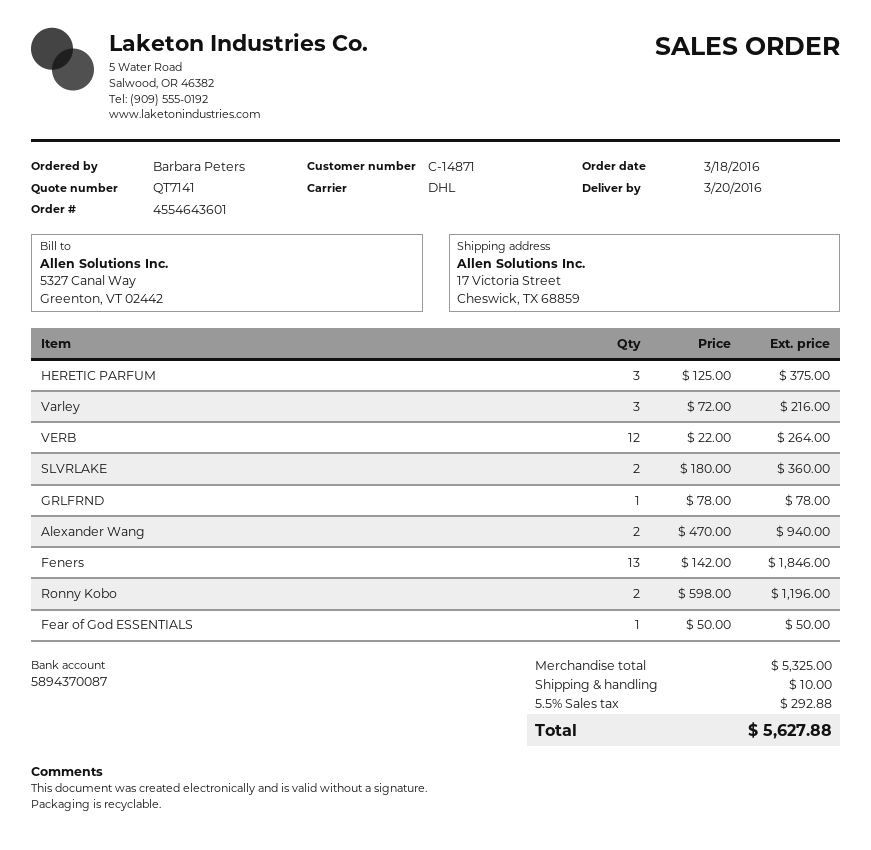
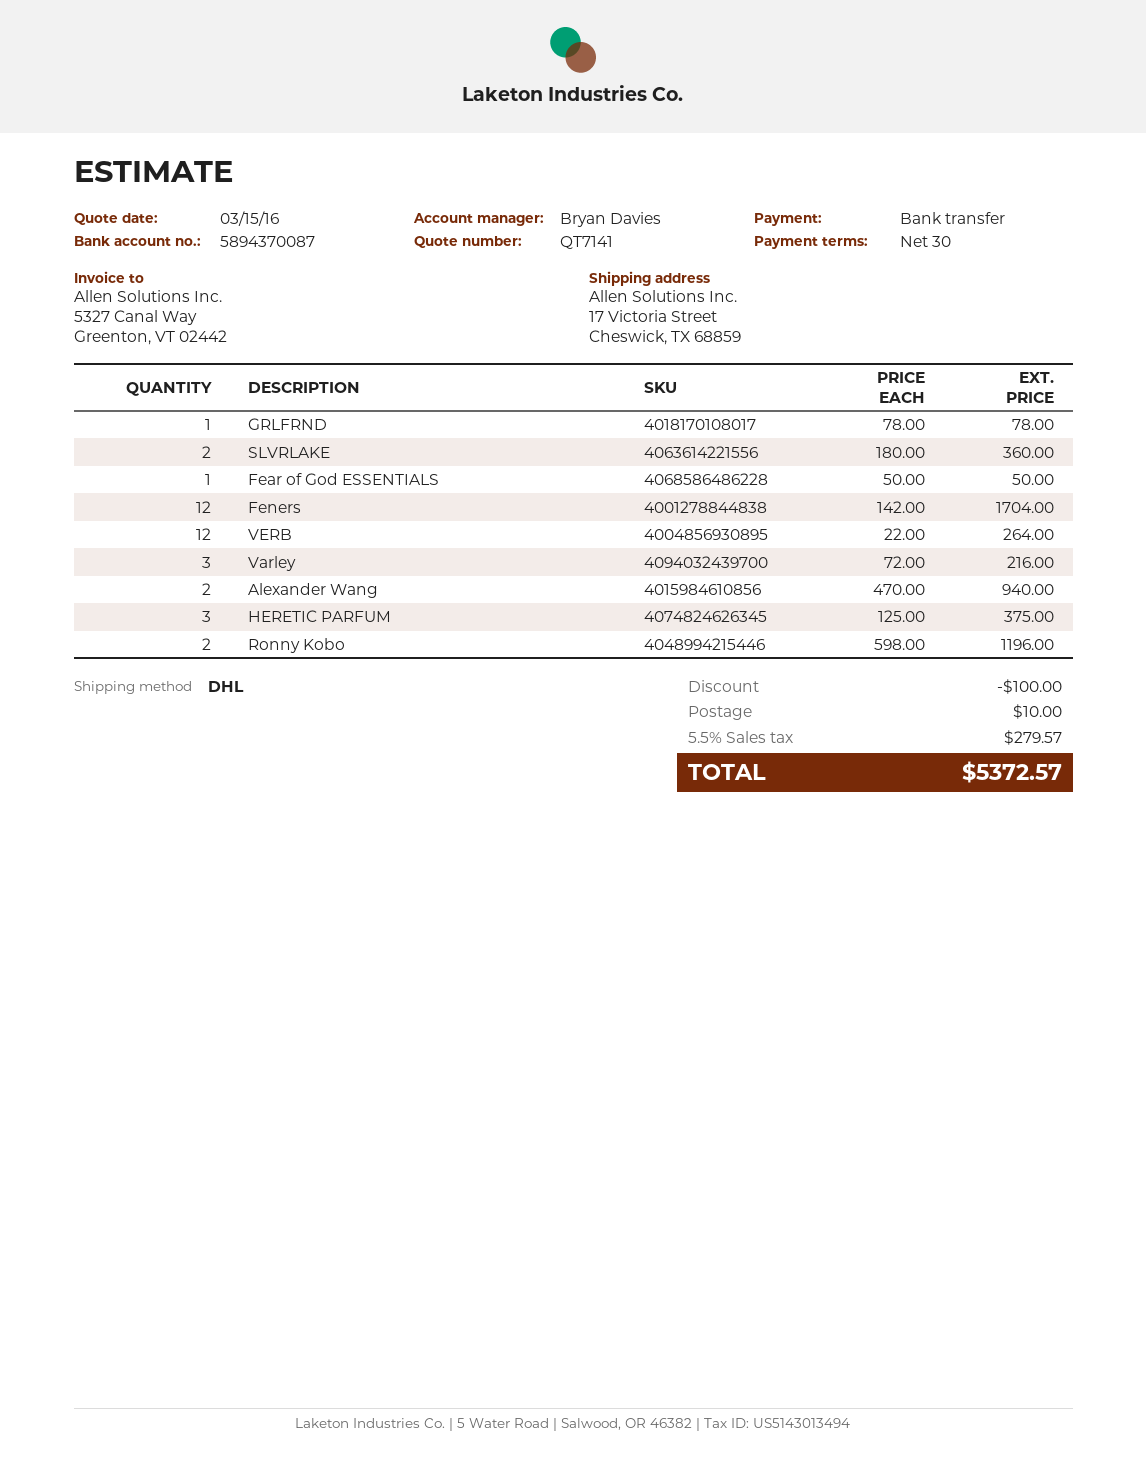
Feners: 13 x 142.00 = 1846.00 -> 12 x 142.00 = 1704.00
discount: none -> 100.00
tax: 5.5% = 292.88 -> 5.5% = 279.57
total: 5627.88 -> 5372.57

